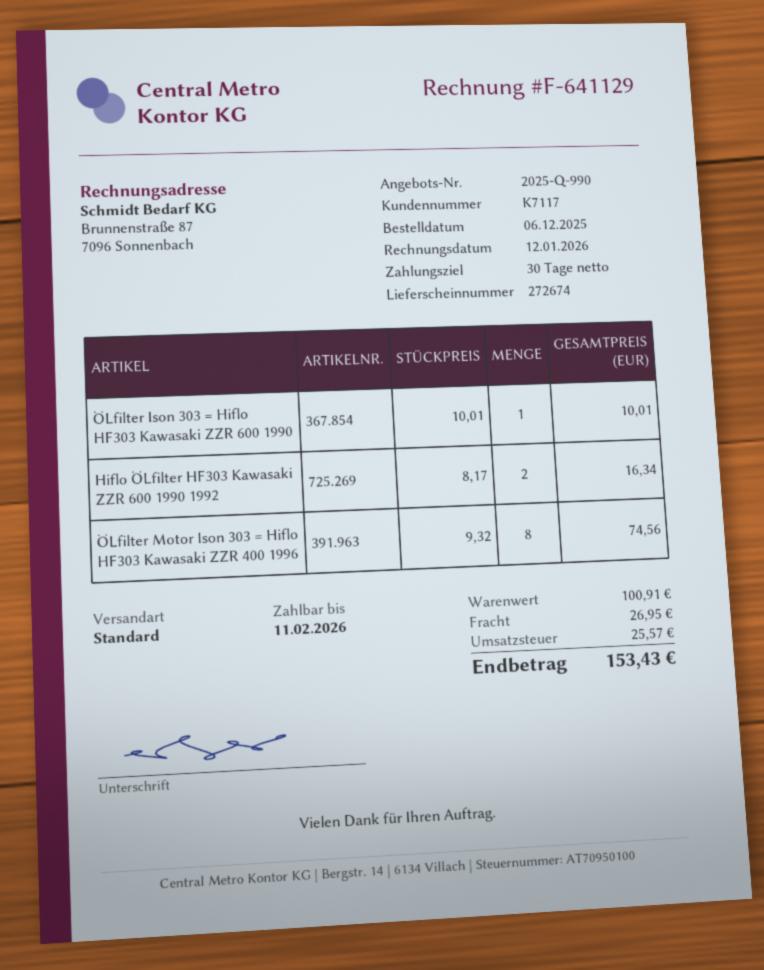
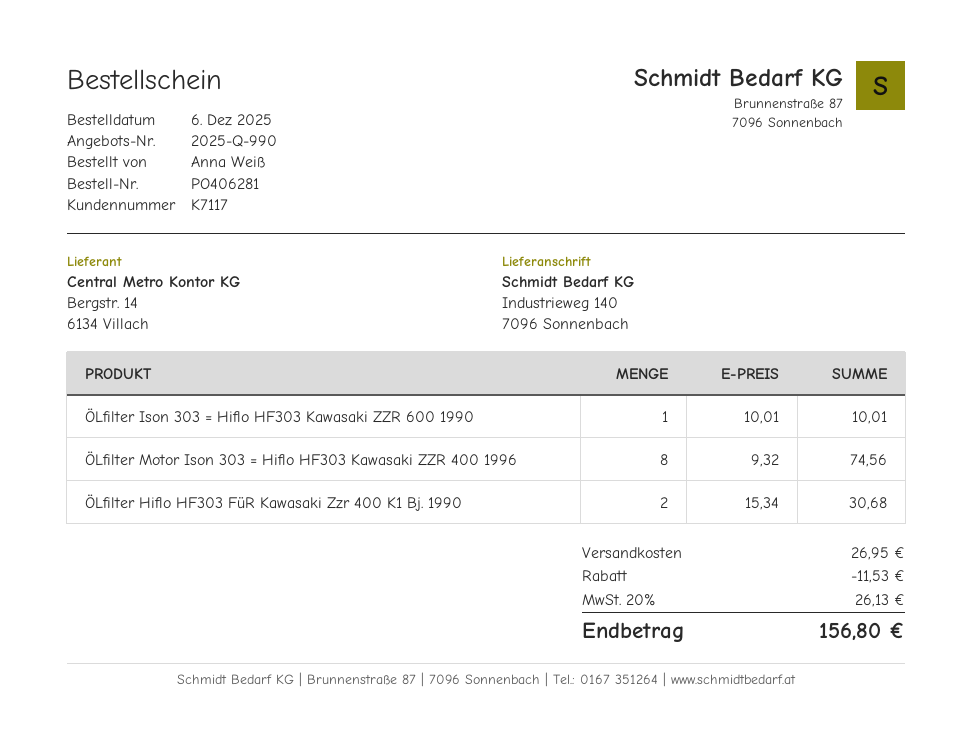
Hiflo ÖLfilter HF303 Kawasaki ZZR 600 1990 1992: 2 x 8.17 = 16.34 -> none
ÖLfilter Hiflo HF303 FüR Kawasaki Zzr 400 K1 Bj. 1990: none -> 2 x 15.34 = 30.68
discount: none -> 11.53
tax: 25.57 -> 26.13
total: 153.43 -> 156.80

